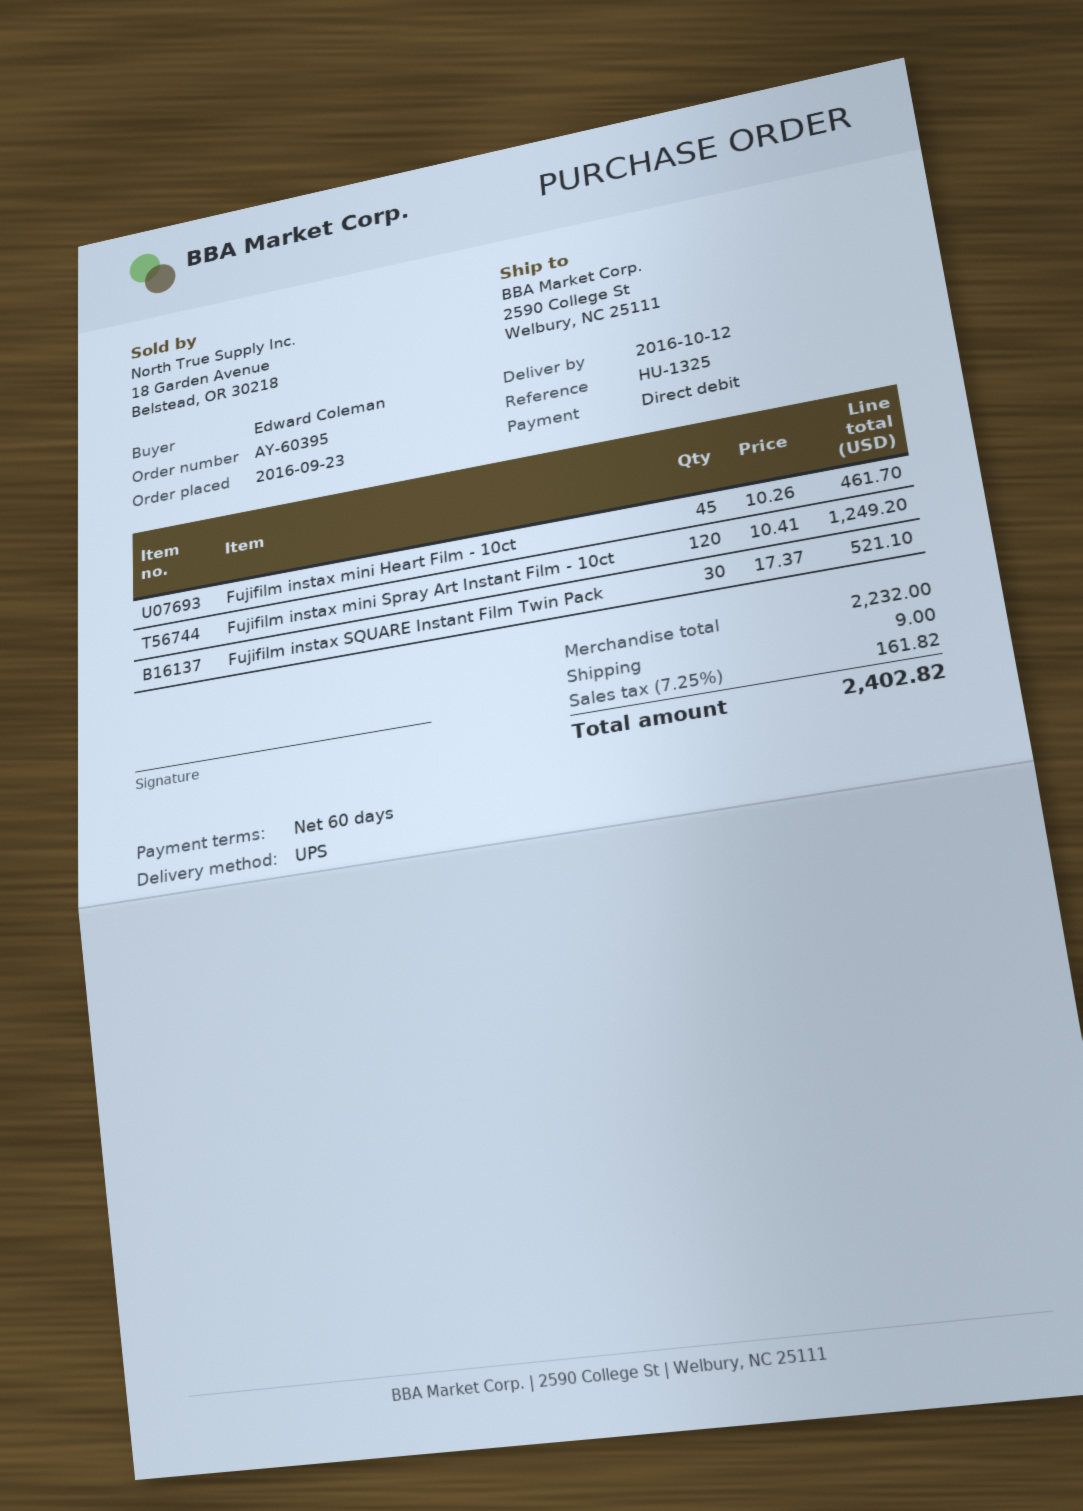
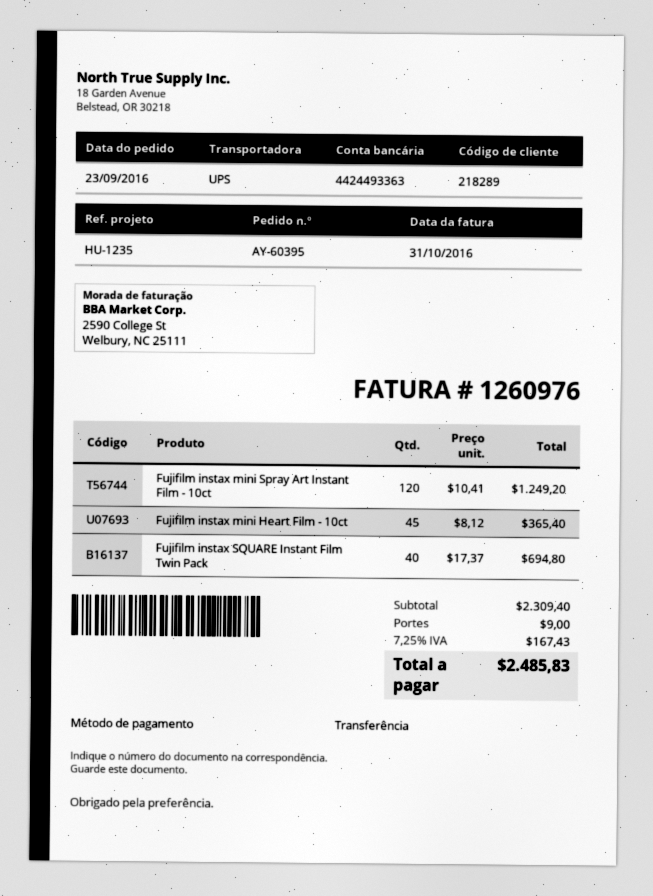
reference: HU-1325 -> HU-1235
payment method: direct debit -> bank transfer
Fujifilm instax mini Heart Film - 10ct: 45 x 10.26 = 461.70 -> 45 x 8.12 = 365.40
Fujifilm instax SQUARE Instant Film Twin Pack: 30 x 17.37 = 521.10 -> 40 x 17.37 = 694.80
subtotal: 2232.00 -> 2309.40
tax: 7.25% = 161.82 -> 7.25% = 167.43
total: 2402.82 -> 2485.83

